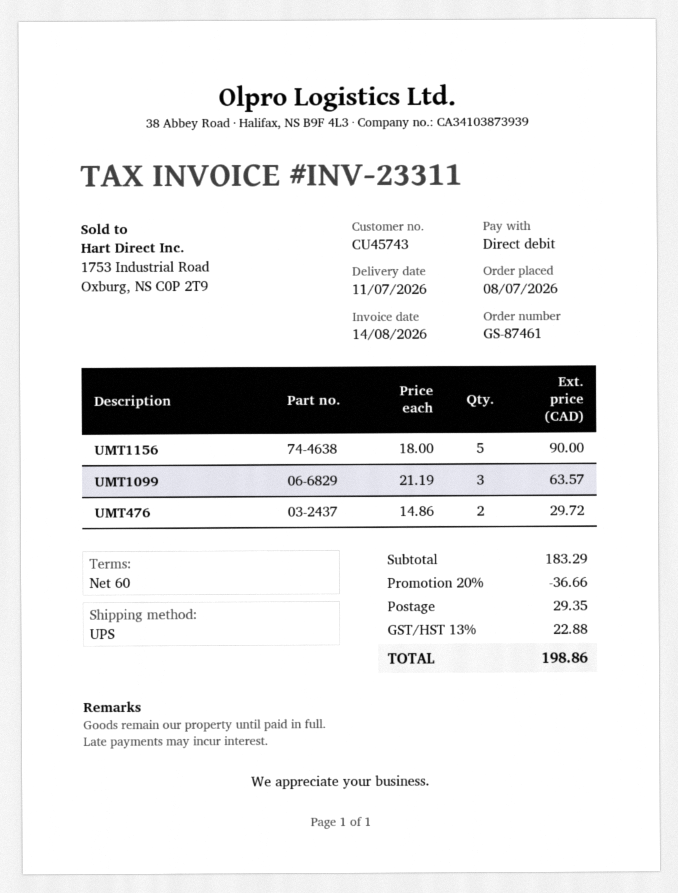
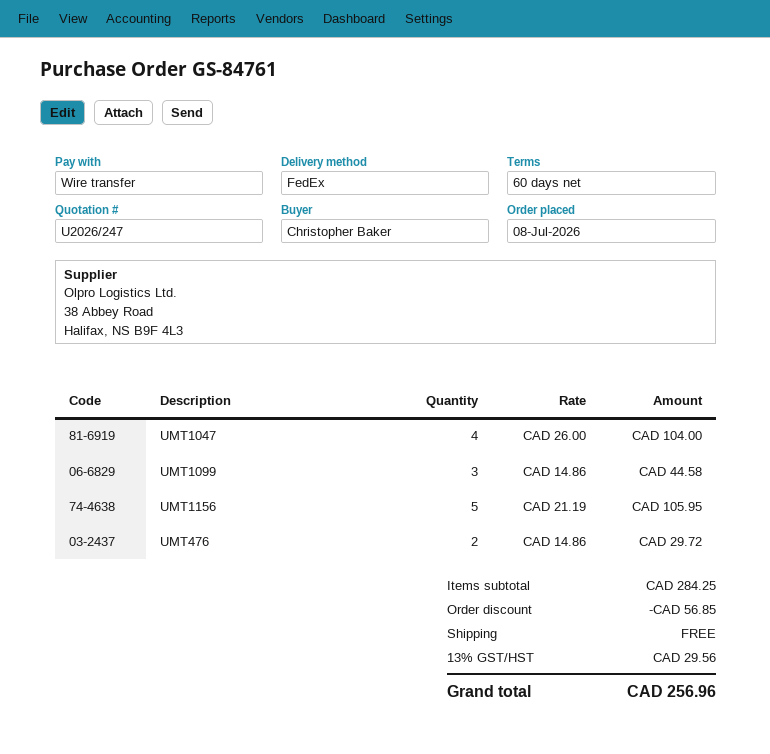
order number: GS-87461 -> GS-84761
payment method: direct debit -> bank transfer
shipping method: UPS -> FedEx
UMT1156: 5 x 18.00 = 90.00 -> 5 x 21.19 = 105.95
UMT1099: 3 x 21.19 = 63.57 -> 3 x 14.86 = 44.58
UMT1047: none -> 4 x 26.00 = 104.00
subtotal: 183.29 -> 284.25
discount: 36.66 -> 56.85
shipping: 29.35 -> 0.00
tax: 13% = 22.88 -> 13% = 29.56
total: 198.86 -> 256.96

